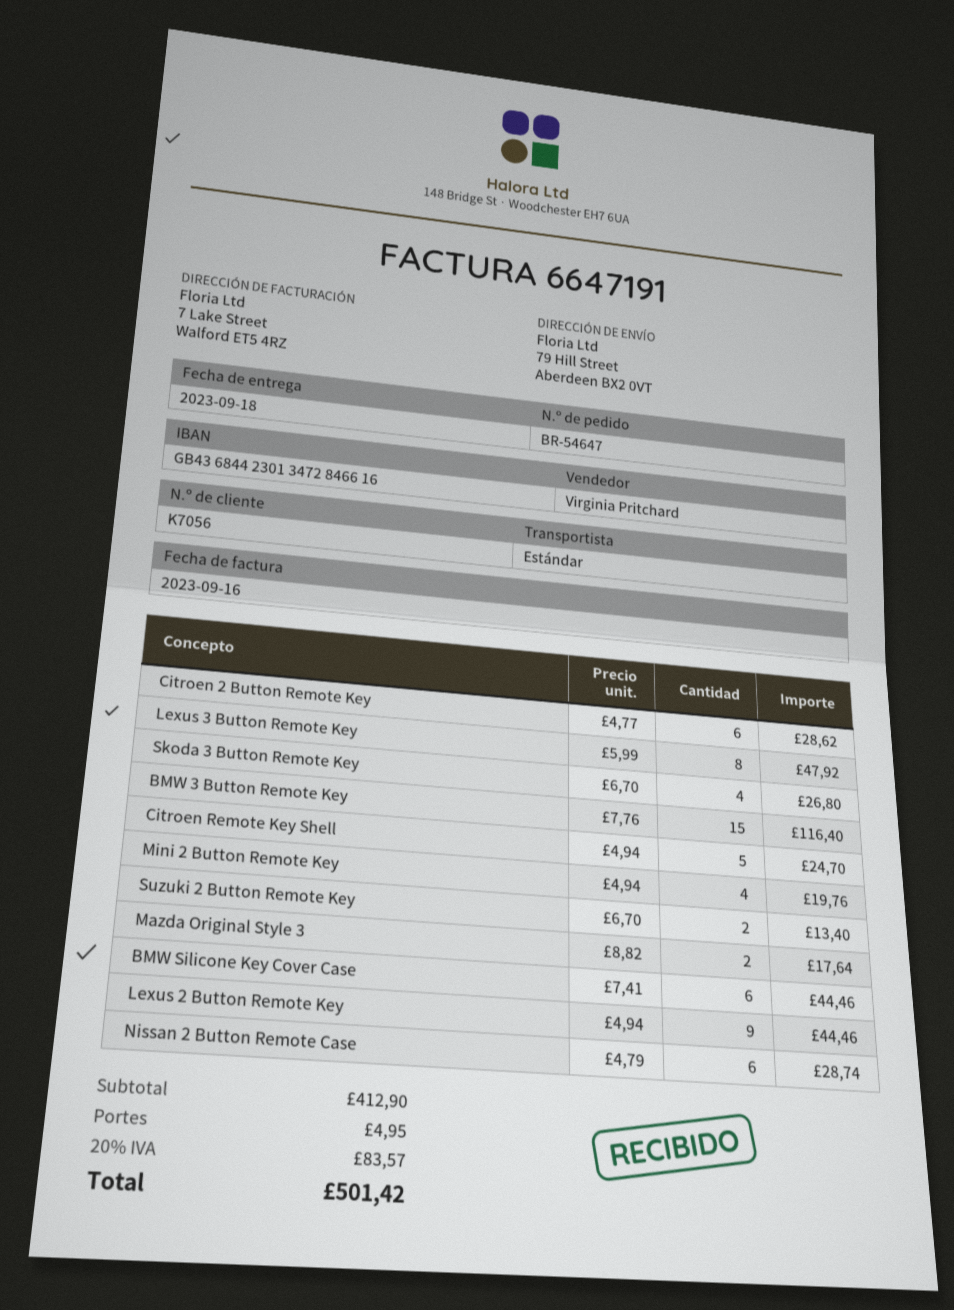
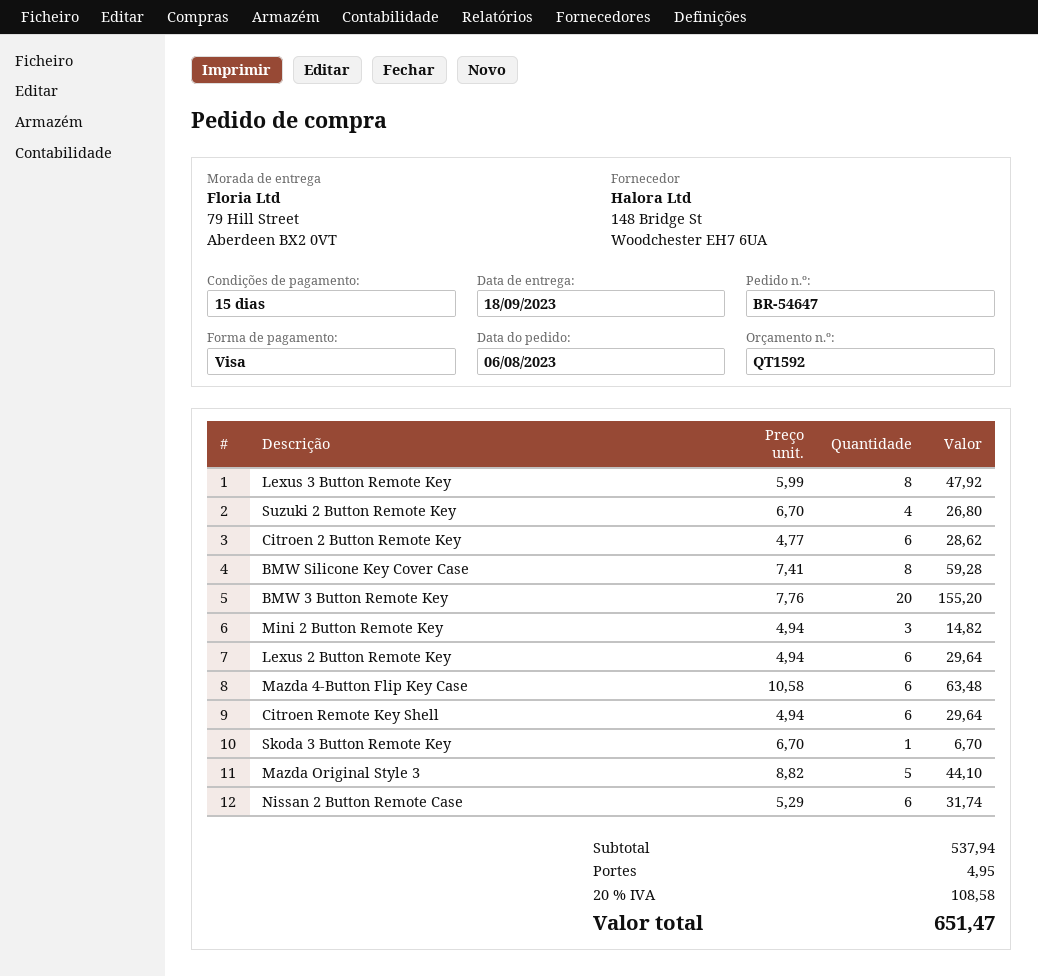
Skoda 3 Button Remote Key: 4 x 6.70 = 26.80 -> 1 x 6.70 = 6.70
BMW 3 Button Remote Key: 15 x 7.76 = 116.40 -> 20 x 7.76 = 155.20
Citroen Remote Key Shell: 5 x 4.94 = 24.70 -> 6 x 4.94 = 29.64
Mini 2 Button Remote Key: 4 x 4.94 = 19.76 -> 3 x 4.94 = 14.82
Suzuki 2 Button Remote Key: 2 x 6.70 = 13.40 -> 4 x 6.70 = 26.80
Mazda Original Style 3: 2 x 8.82 = 17.64 -> 5 x 8.82 = 44.10
BMW Silicone Key Cover Case: 6 x 7.41 = 44.46 -> 8 x 7.41 = 59.28
Lexus 2 Button Remote Key: 9 x 4.94 = 44.46 -> 6 x 4.94 = 29.64
Nissan 2 Button Remote Case: 6 x 4.79 = 28.74 -> 6 x 5.29 = 31.74
Mazda 4-Button Flip Key Case: none -> 6 x 10.58 = 63.48
subtotal: 412.90 -> 537.94
tax: 20% = 83.57 -> 20% = 108.58
total: 501.42 -> 651.47

